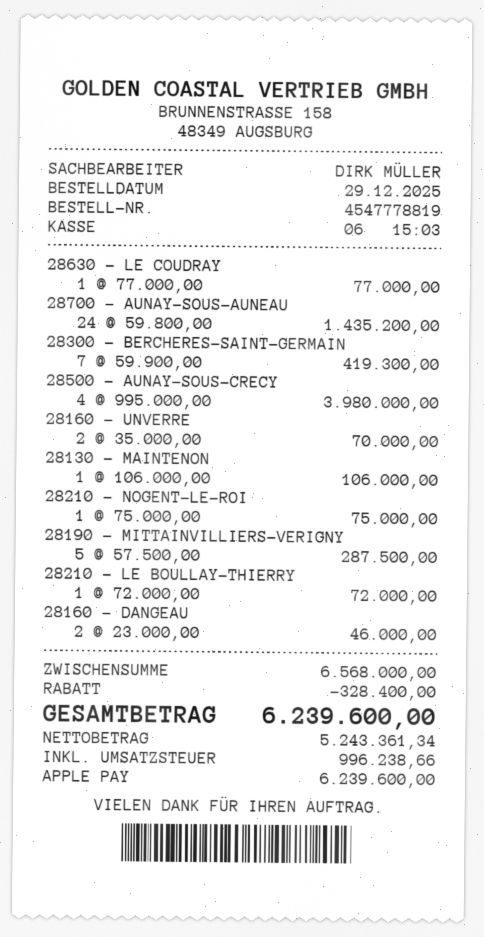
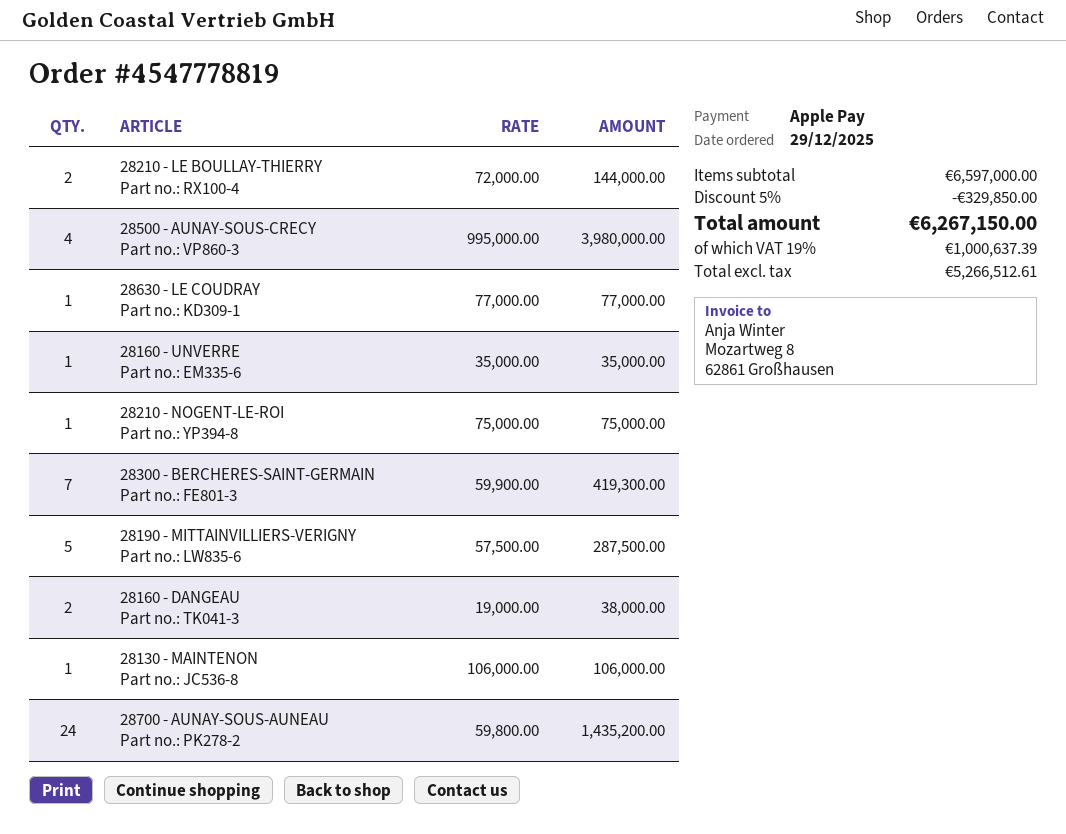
28160 - UNVERRE: 2 x 35000.00 = 70000.00 -> 1 x 35000.00 = 35000.00
28210 - LE BOULLAY-THIERRY: 1 x 72000.00 = 72000.00 -> 2 x 72000.00 = 144000.00
28160 - DANGEAU: 2 x 23000.00 = 46000.00 -> 2 x 19000.00 = 38000.00
subtotal: 6568000.00 -> 6597000.00
discount: 328400.00 -> 329850.00
net: 5243361.34 -> 5266512.61
tax: 996238.66 -> 1000637.39
total: 6239600.00 -> 6267150.00

